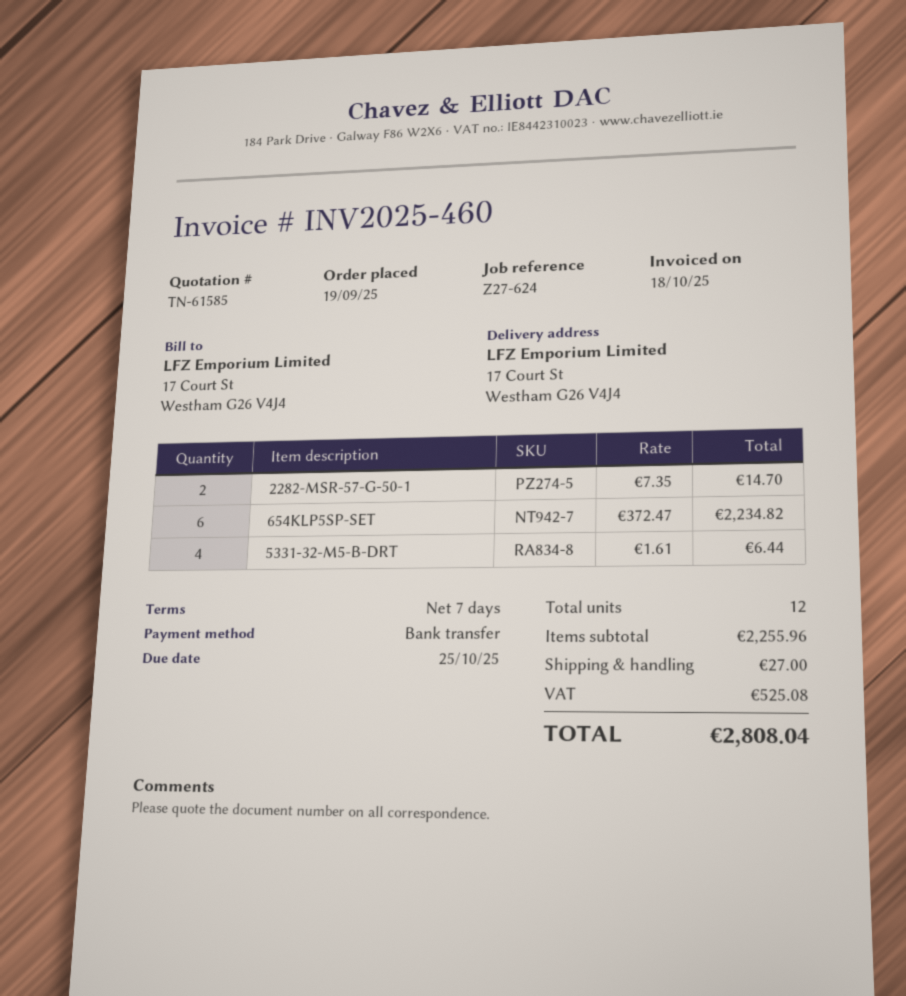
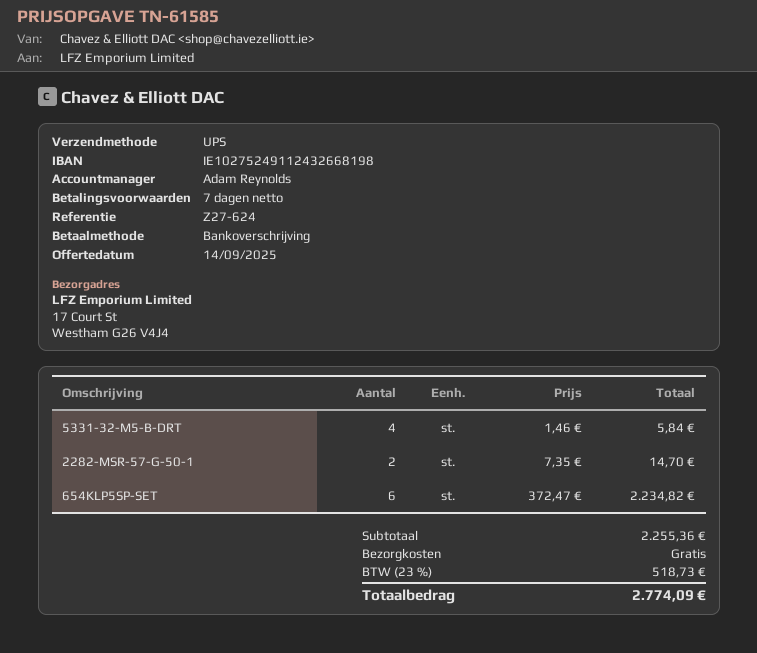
5331-32-M5-B-DRT: 4 x 1.61 = 6.44 -> 4 x 1.46 = 5.84
subtotal: 2255.96 -> 2255.36
shipping: 27.00 -> 0.00
tax: 525.08 -> 518.73
total: 2808.04 -> 2774.09

